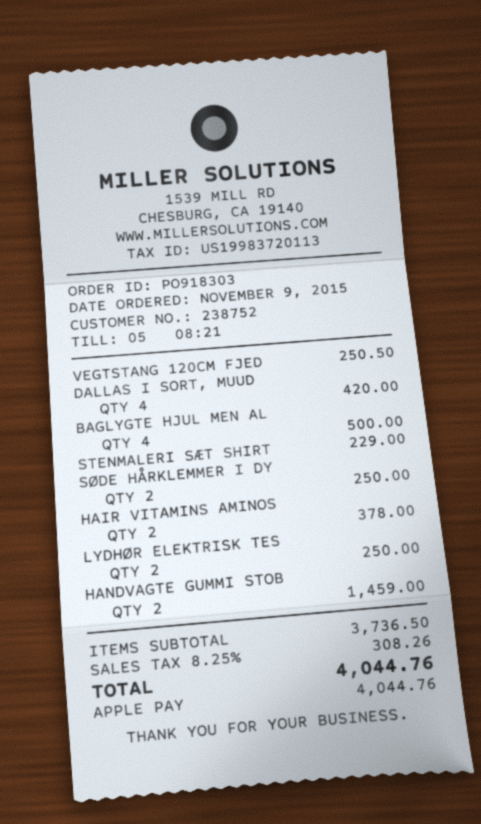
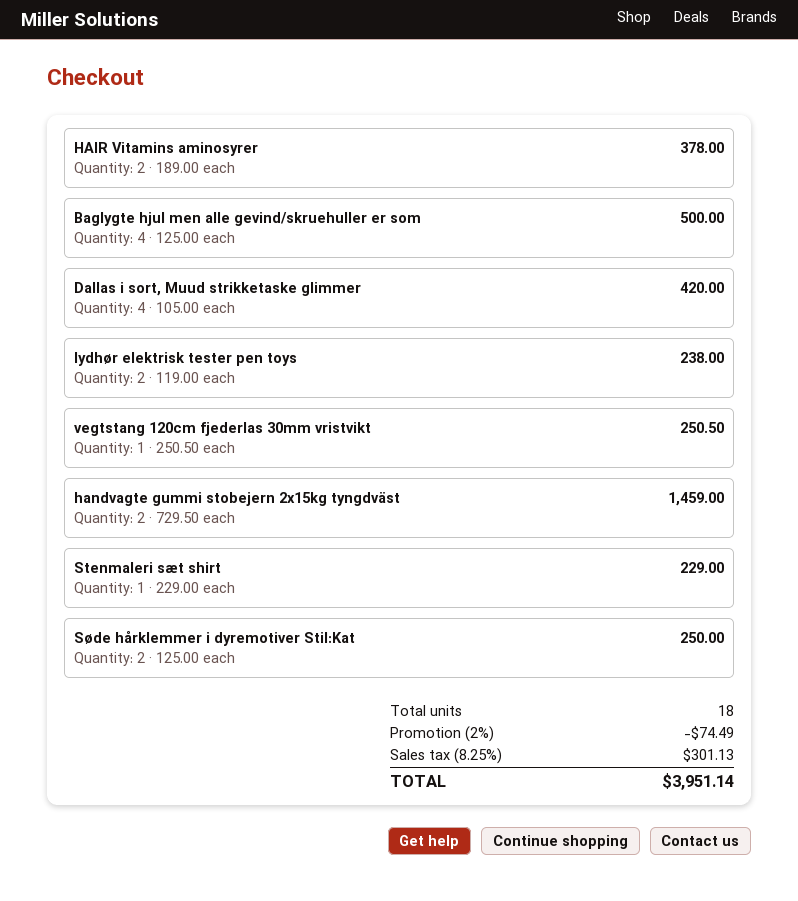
LYDHØR ELEKTRISK TES: 2 for 250.00 -> 2 for 238.00
discount: none -> 2% = 74.49
tax: 8.25% = 308.26 -> 8.25% = 301.13
total: 4044.76 -> 3951.14

